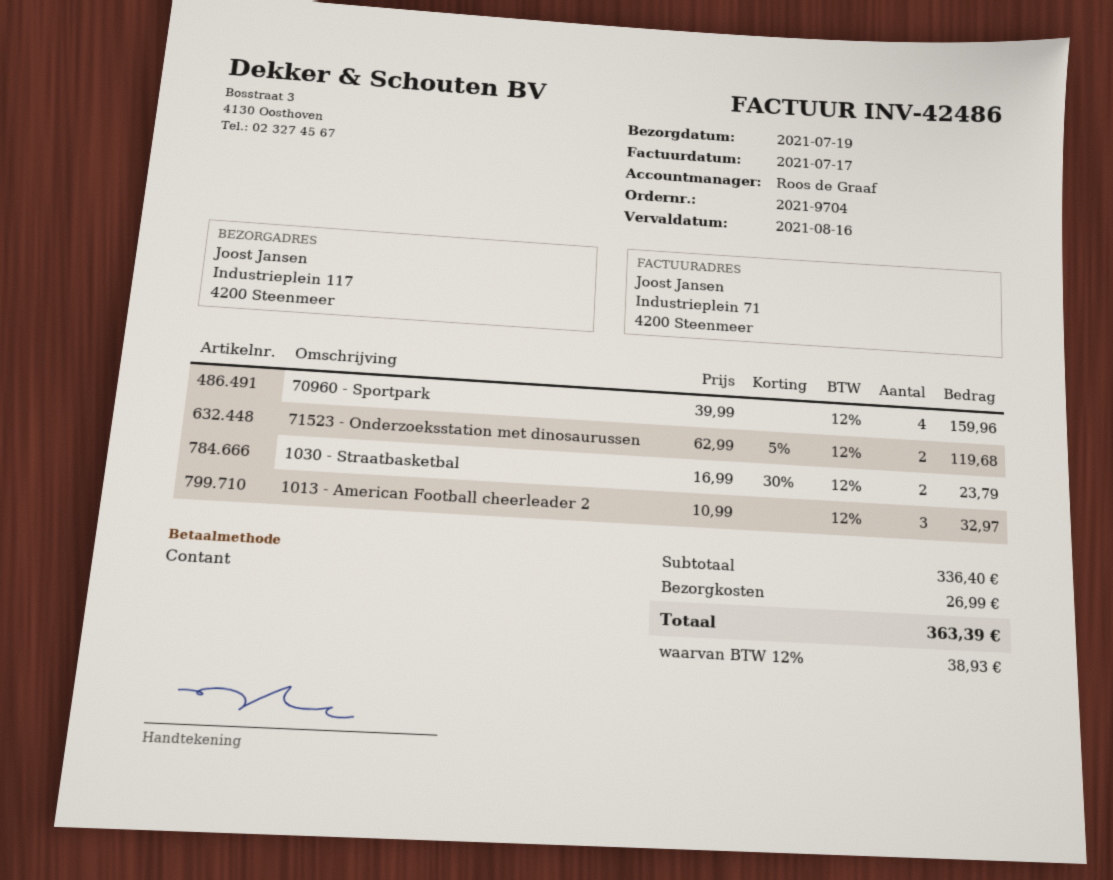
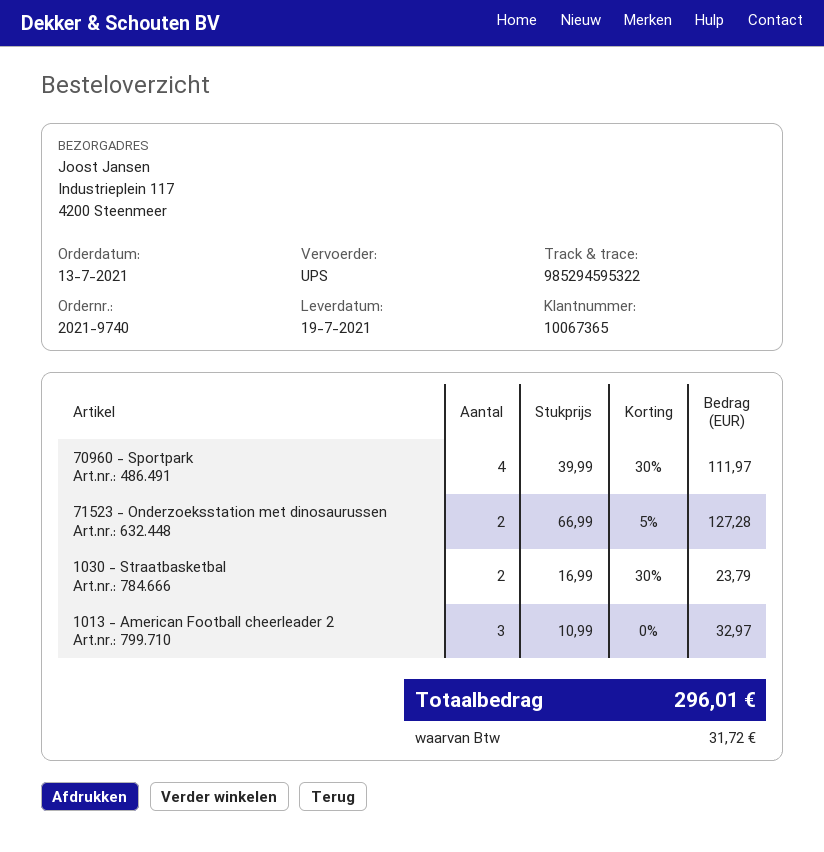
order number: 2021-9704 -> 2021-9740
70960 - Sportpark: 4 x 39.99 = 159.96 -> 4 x 39.99 - 30% = 111.97
71523 - Onderzoeksstation met dinosaurussen: 2 x 62.99 - 5% = 119.68 -> 2 x 66.99 - 5% = 127.28
shipping: 26.99 -> none
tax: 38.93 -> 31.72
total: 363.39 -> 296.01

